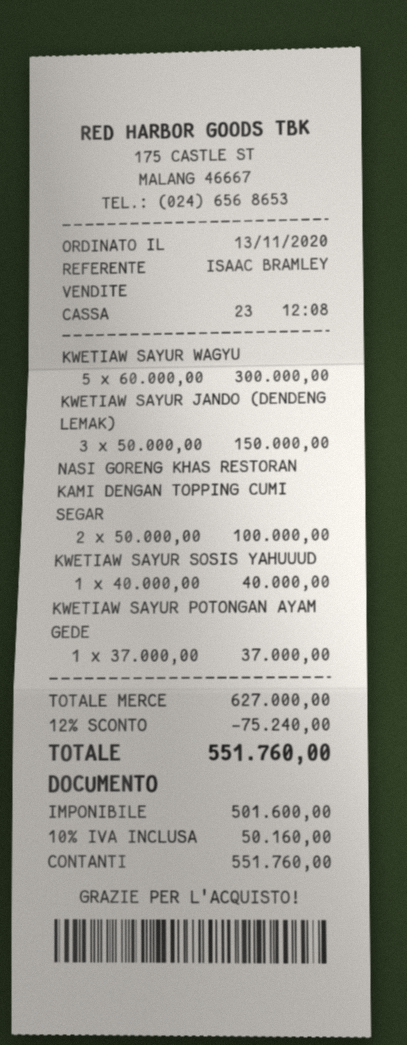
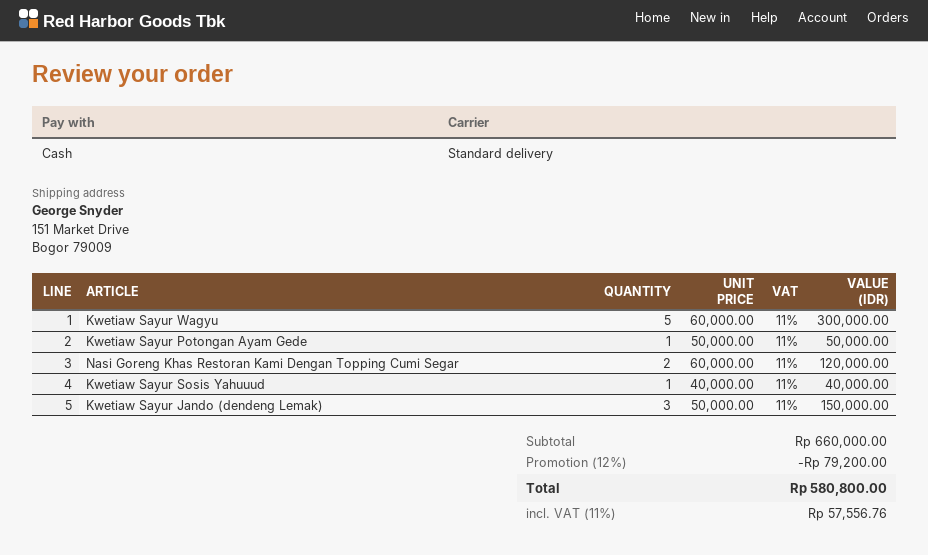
NASI GORENG KHAS RESTORAN KAMI DENGAN TOPPING CUMI SEGAR: 2 x 50000.00 = 100000.00 -> 2 x 60000.00 = 120000.00
KWETIAW SAYUR POTONGAN AYAM GEDE: 1 x 37000.00 = 37000.00 -> 1 x 50000.00 = 50000.00
subtotal: 627000.00 -> 660000.00
discount: 12% = 75240.00 -> 12% = 79200.00
tax: 10% = 50160.00 -> 11% = 57556.76
total: 551760.00 -> 580800.00

